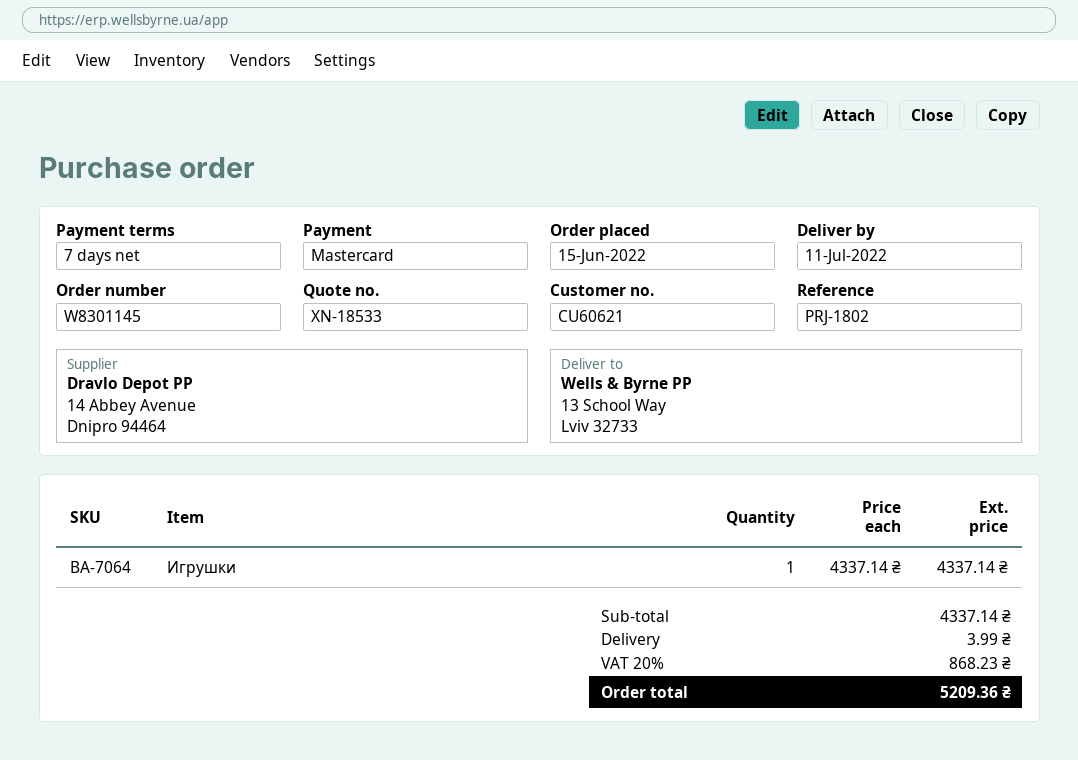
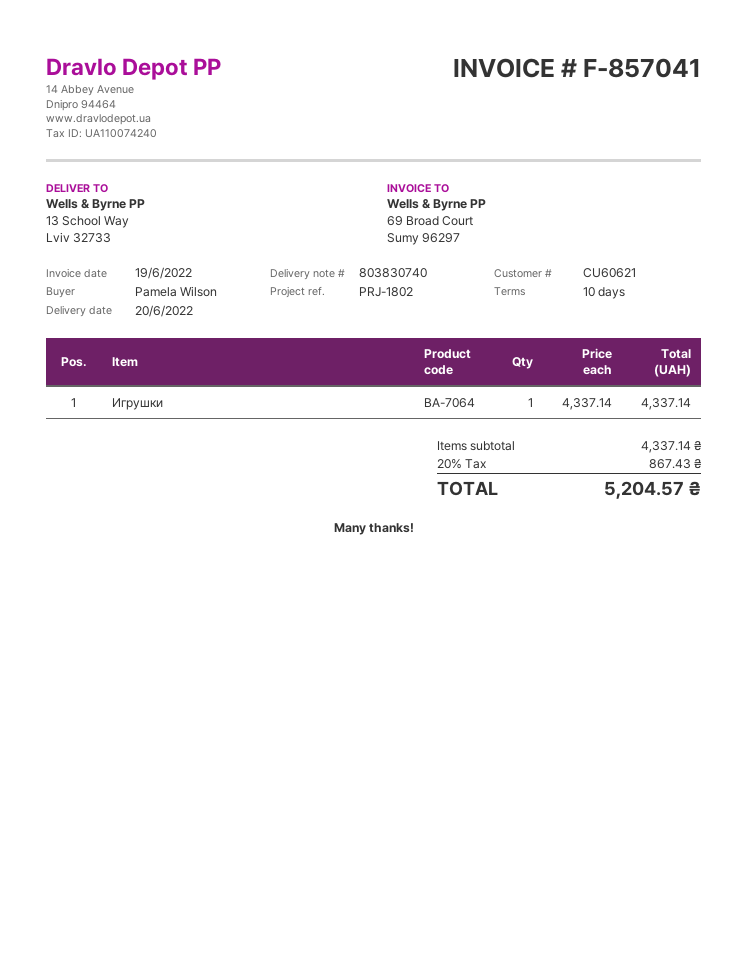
delivery date: 2022-07-11 -> 2022-06-20
payment terms: 7 days -> 10 days
shipping: 3.99 -> none
tax: 20% = 868.23 -> 20% = 867.43
total: 5209.36 -> 5204.57

